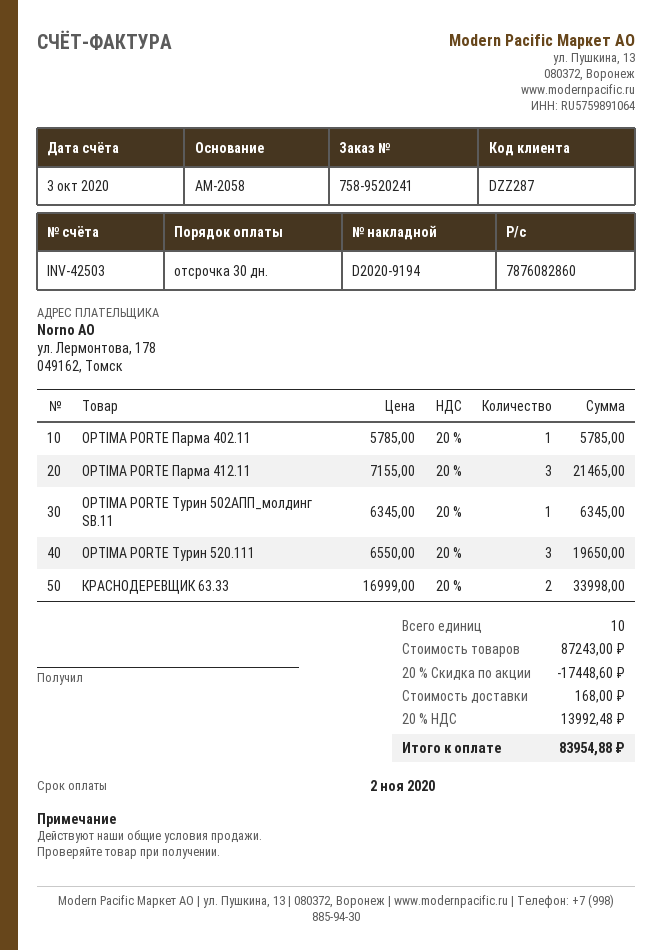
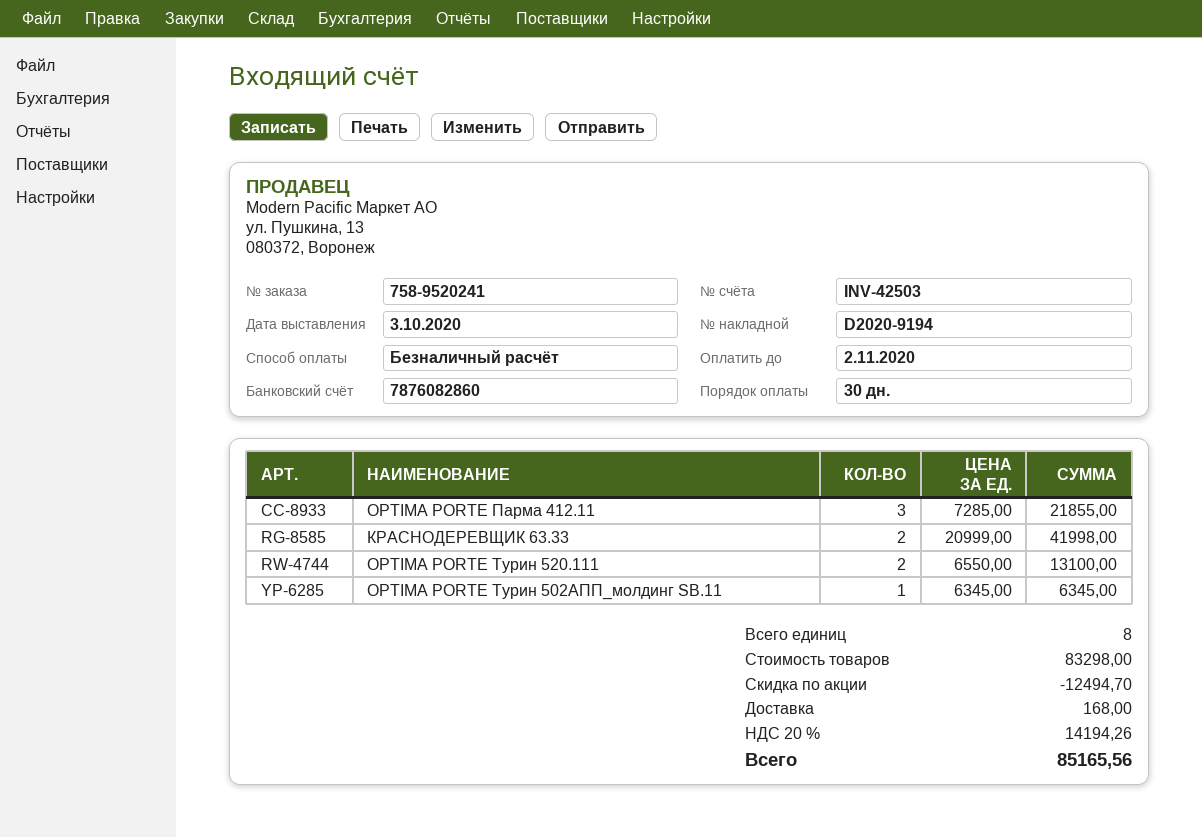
OPTIMA PORTE Парма 402.11: 1 x 5785.00 = 5785.00 -> none
OPTIMA PORTE Парма 412.11: 3 x 7155.00 = 21465.00 -> 3 x 7285.00 = 21855.00
OPTIMA PORTE Турин 520.111: 3 x 6550.00 = 19650.00 -> 2 x 6550.00 = 13100.00
КРАСНОДЕРЕВЩИК 63.33: 2 x 16999.00 = 33998.00 -> 2 x 20999.00 = 41998.00
total quantity: 10 -> 8
subtotal: 87243.00 -> 83298.00
discount: 17448.60 -> 12494.70
tax: 20% = 13992.48 -> 20% = 14194.26
total: 83954.88 -> 85165.56

